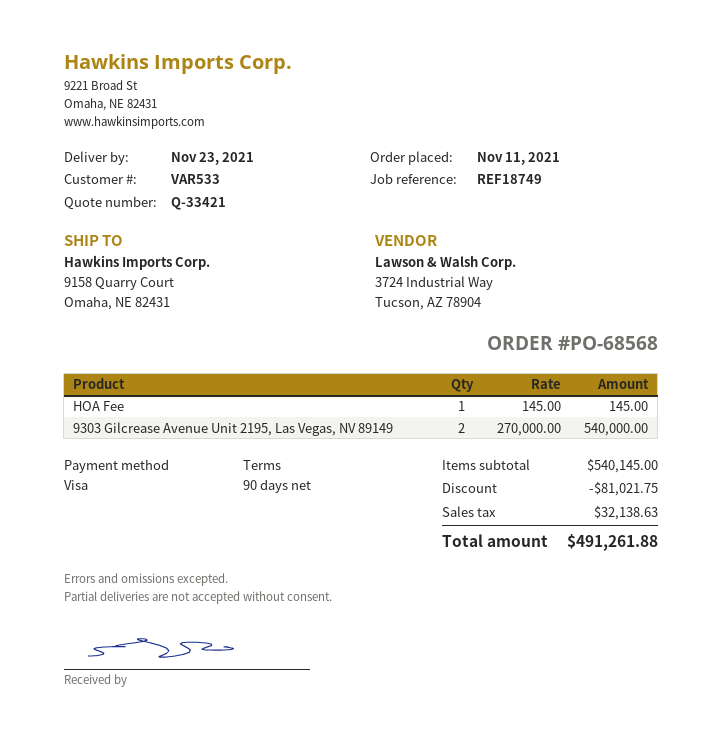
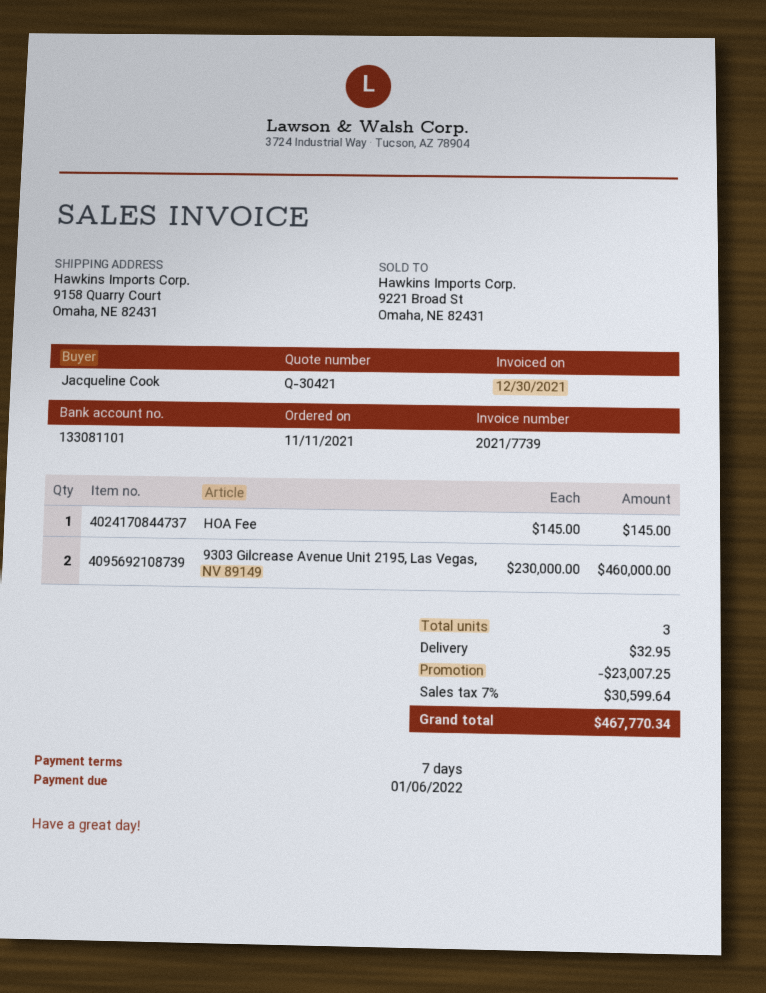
quote number: Q-33421 -> Q-30421
payment terms: 90 days -> 7 days
9303 Gilcrease Avenue Unit 2195, Las Vegas, NV 89149: 2 x 270000.00 = 540000.00 -> 2 x 230000.00 = 460000.00
discount: 81021.75 -> 23007.25
shipping: none -> 32.95
tax: 32138.63 -> 30599.64
total: 491261.88 -> 467770.34

